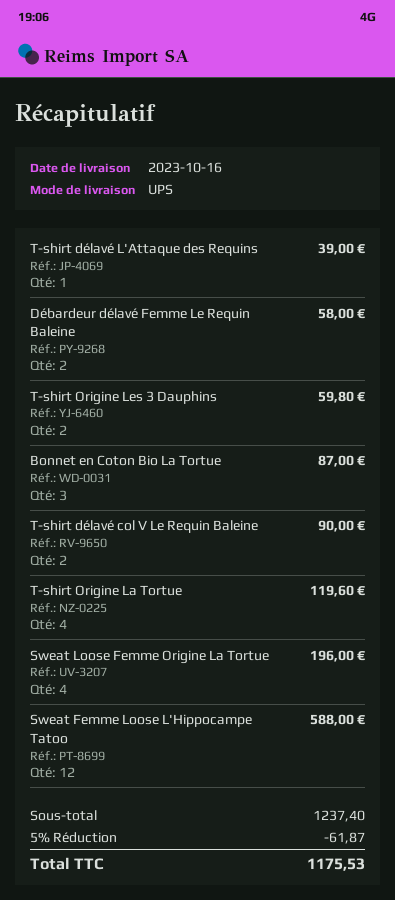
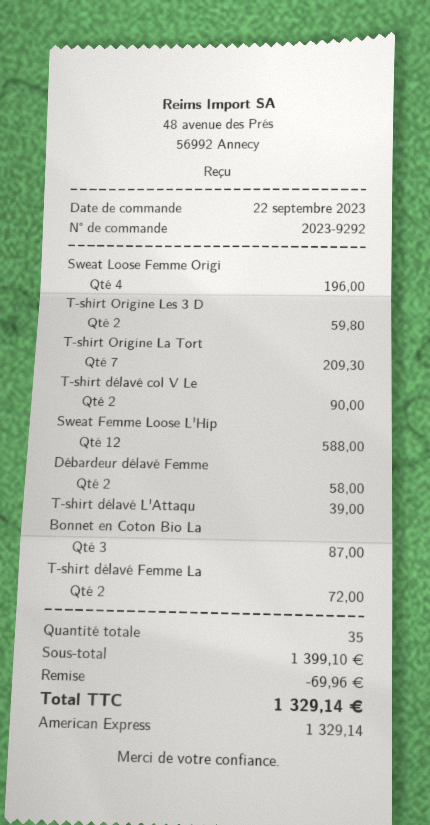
T-shirt Origine La Tortue: 4 for 119.60 -> 7 for 209.30
T-shirt délavé Femme La: none -> 2 for 72.00
subtotal: 1237.40 -> 1399.10
discount: 61.87 -> 69.96
total: 1175.53 -> 1329.14

